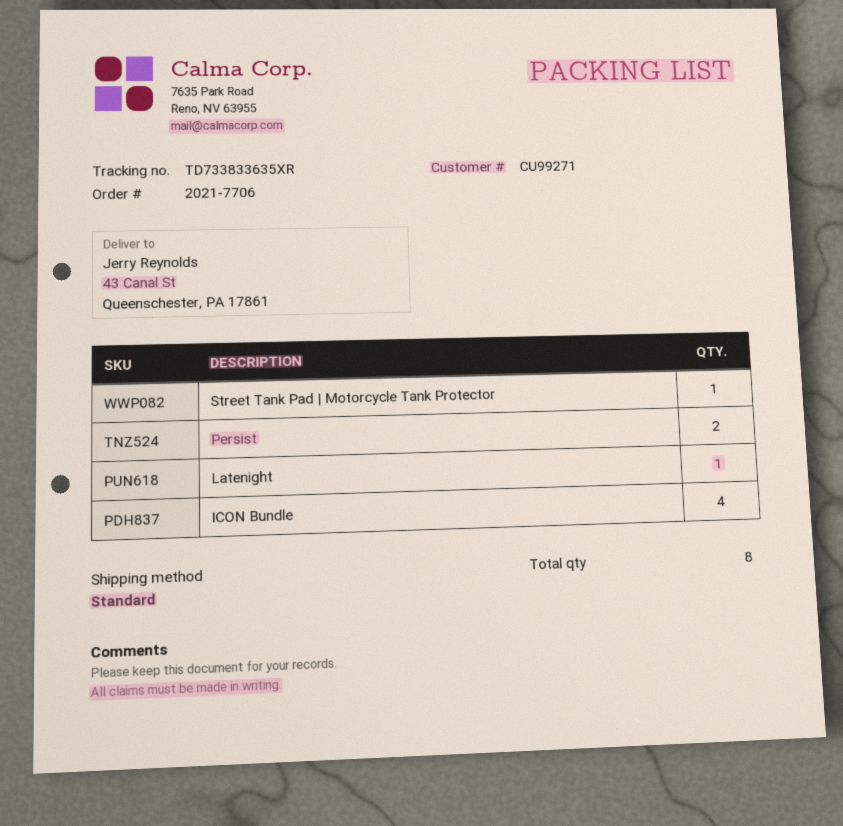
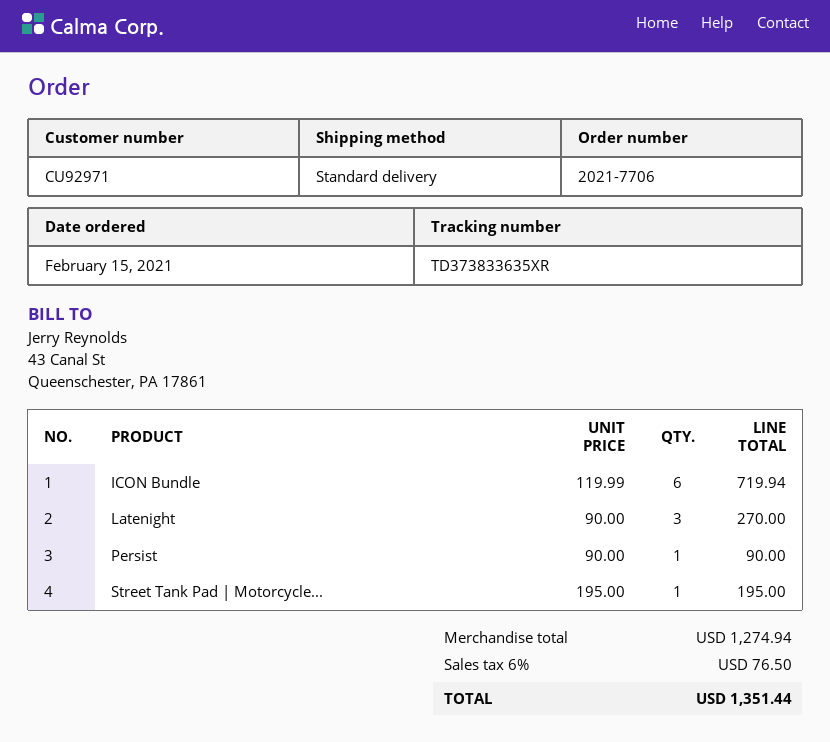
customer number: CU99271 -> CU92971
tracking number: TD733833635XR -> TD373833635XR
Persist: 2 -> 1
Latenight: 1 -> 3
ICON Bundle: 4 -> 6

